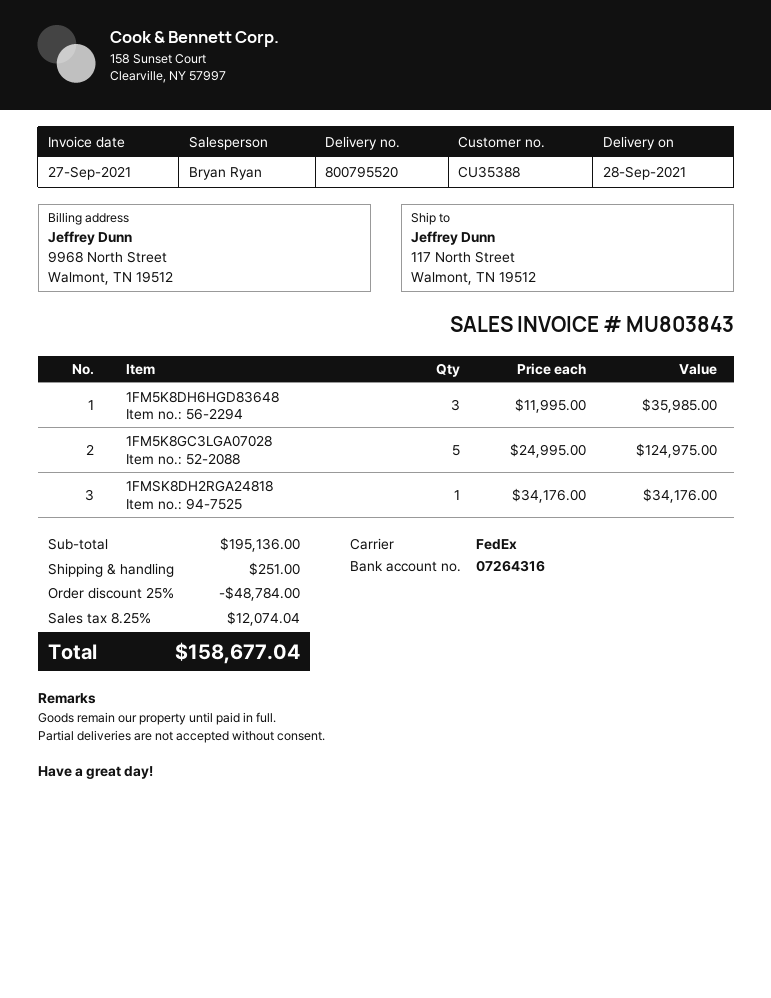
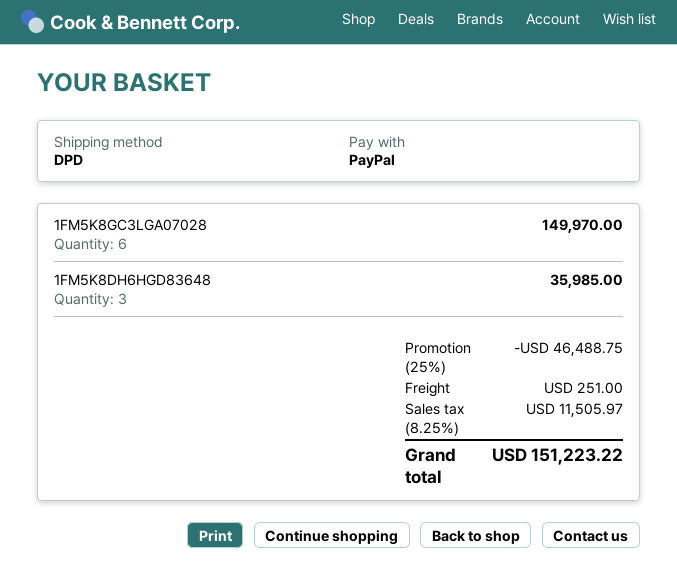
shipping method: FedEx -> DPD
1FM5K8GC3LGA07028: 5 for 124975.00 -> 6 for 149970.00
1FMSK8DH2RGA24818: 1 for 34176.00 -> none
discount: 25% = 48784.00 -> 25% = 46488.75
tax: 8.25% = 12074.04 -> 8.25% = 11505.97
total: 158677.04 -> 151223.22

